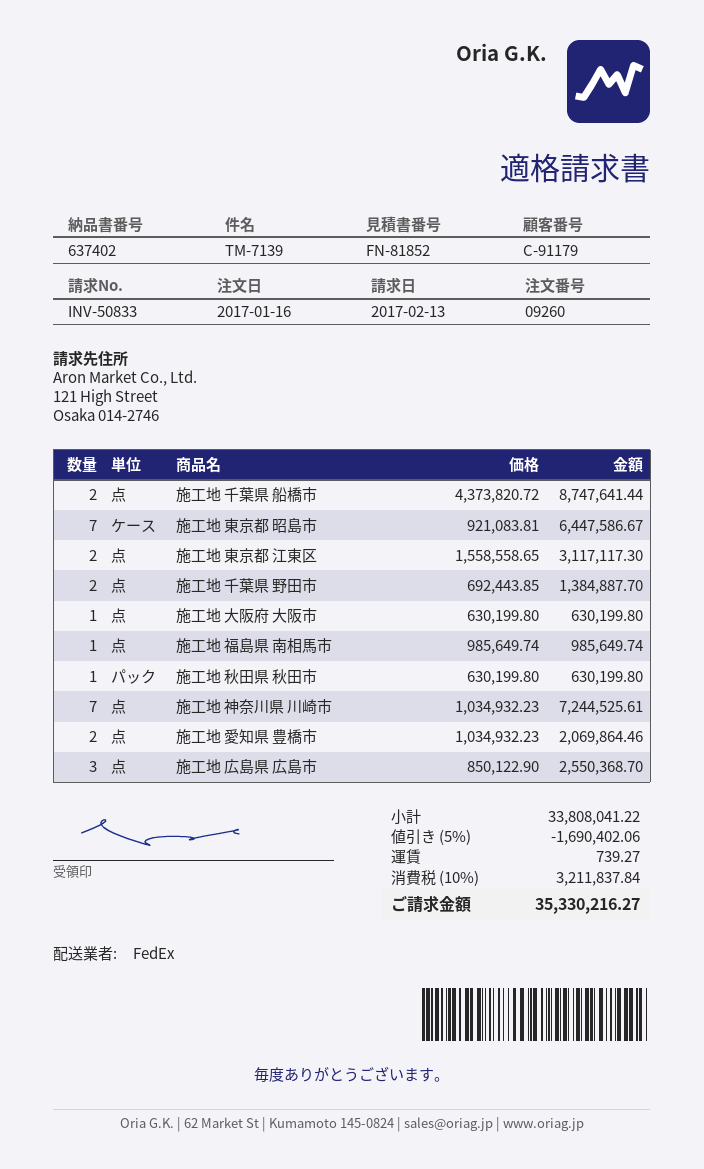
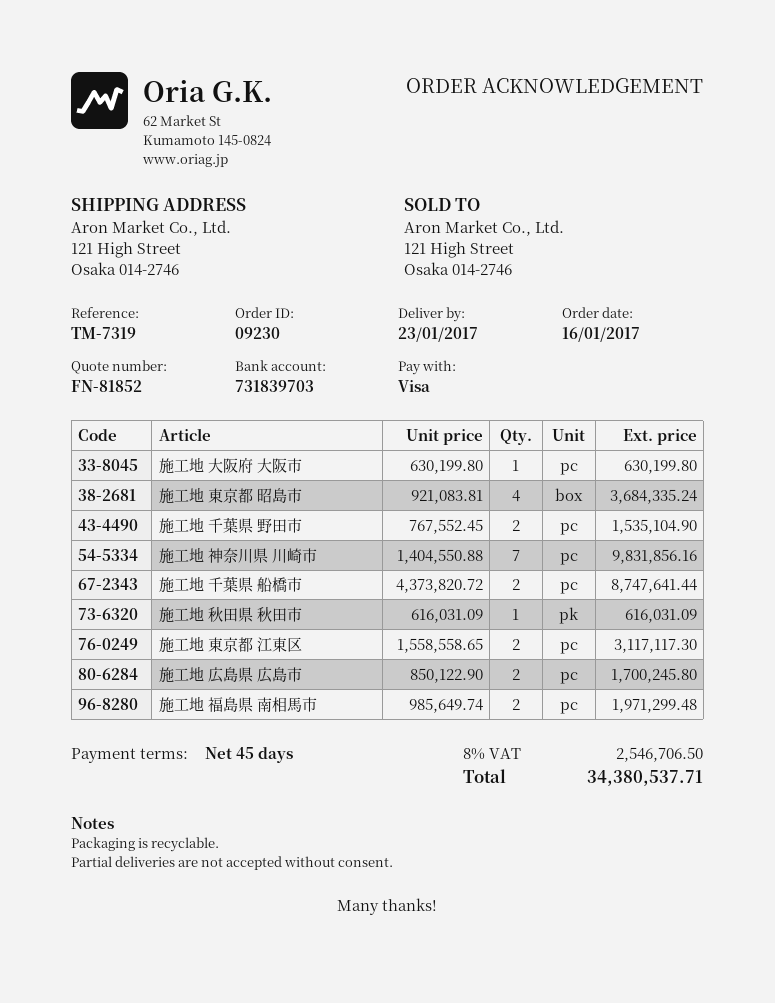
order number: 09260 -> 09230
reference: TM-7139 -> TM-7319
施工地 東京都 昭島市: 7 x 921083.81 = 6447586.67 -> 4 x 921083.81 = 3684335.24
施工地 千葉県 野田市: 2 x 692443.85 = 1384887.70 -> 2 x 767552.45 = 1535104.90
施工地 福島県 南相馬市: 1 x 985649.74 = 985649.74 -> 2 x 985649.74 = 1971299.48
施工地 秋田県 秋田市: 1 x 630199.80 = 630199.80 -> 1 x 616031.09 = 616031.09
施工地 神奈川県 川崎市: 7 x 1034932.23 = 7244525.61 -> 7 x 1404550.88 = 9831856.16
施工地 愛知県 豊橋市: 2 x 1034932.23 = 2069864.46 -> none
施工地 広島県 広島市: 3 x 850122.90 = 2550368.70 -> 2 x 850122.90 = 1700245.80
discount: 5% = 1690402.06 -> none
shipping: 739.27 -> none
tax: 10% = 3211837.84 -> 8% = 2546706.50
total: 35330216.27 -> 34380537.71

